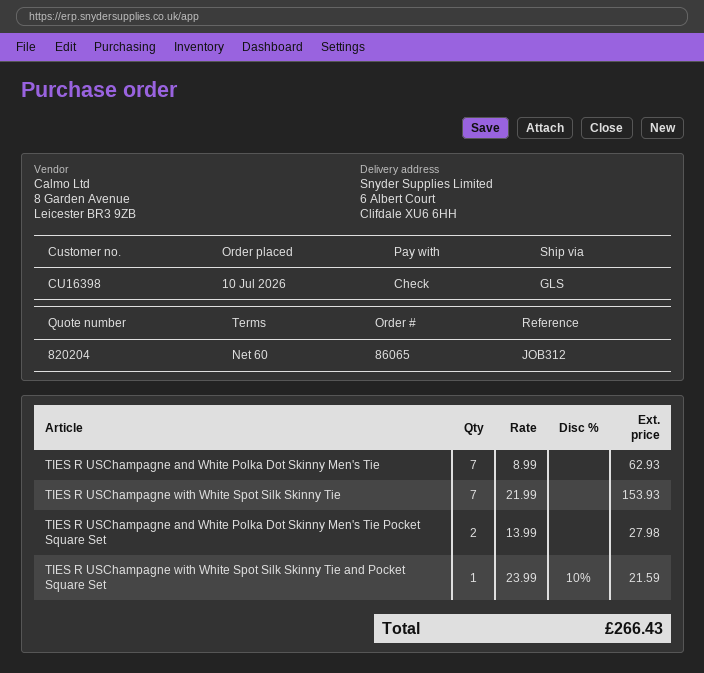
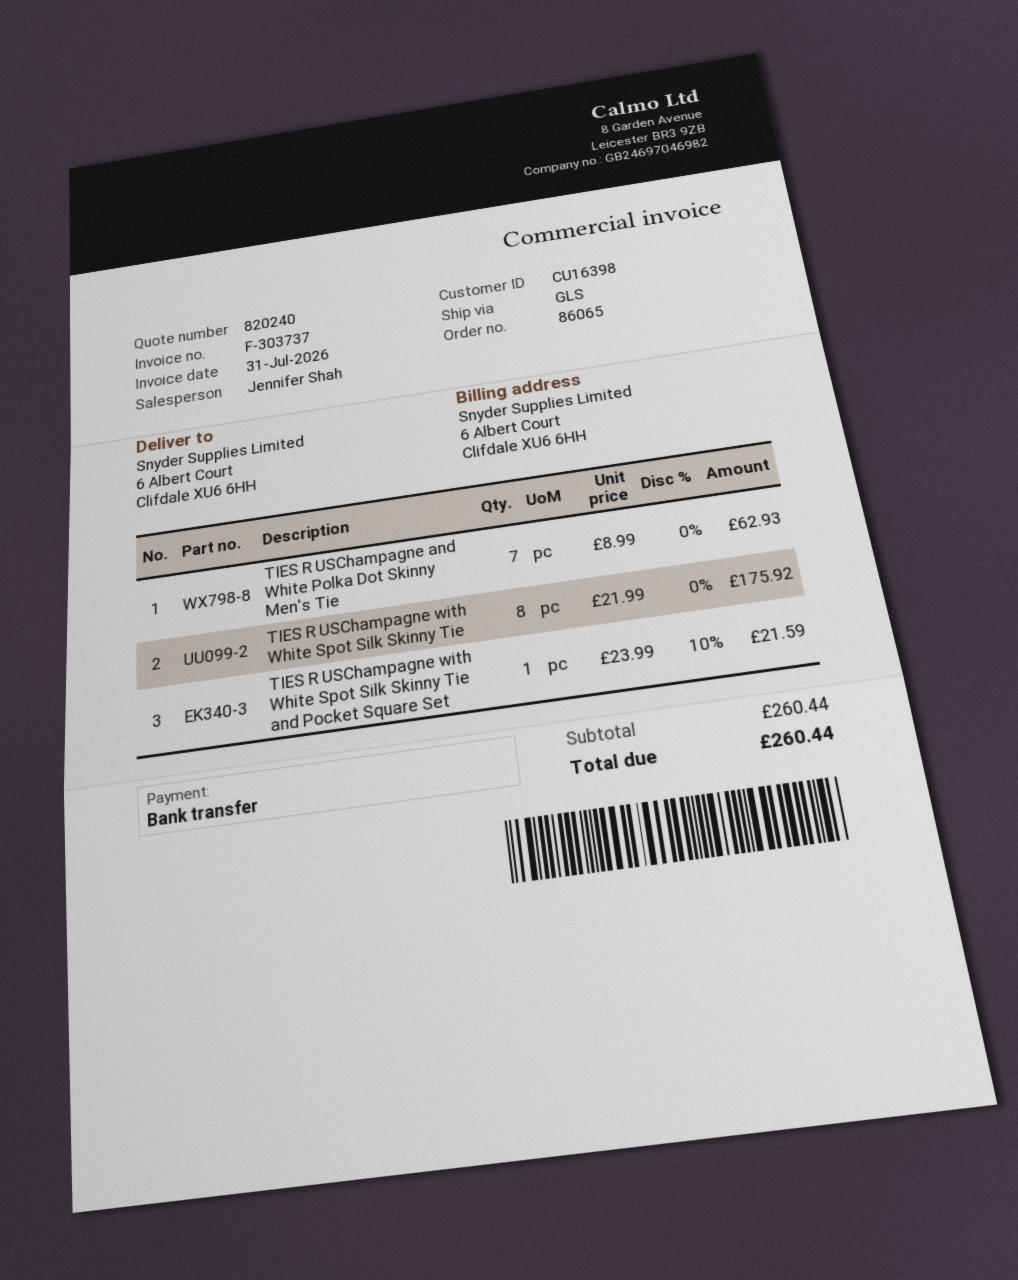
quote number: 820204 -> 820240
payment method: cheque -> bank transfer
TIES R USChampagne with White Spot Silk Skinny Tie: 7 x 21.99 = 153.93 -> 8 x 21.99 = 175.92
TIES R USChampagne and White Polka Dot Skinny Men's Tie Pocket Square Set: 2 x 13.99 = 27.98 -> none
total: 266.43 -> 260.44

